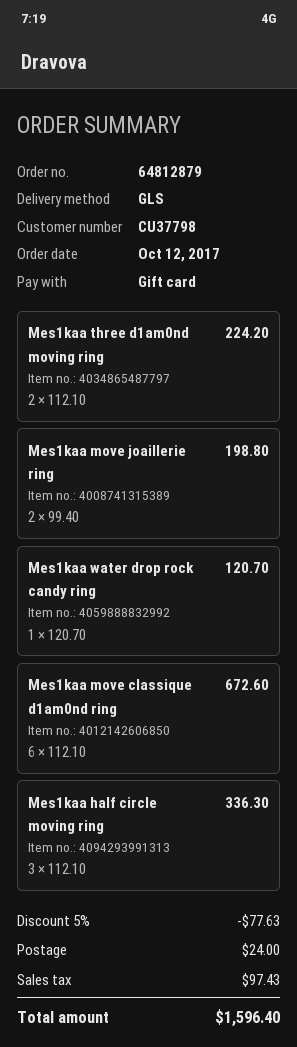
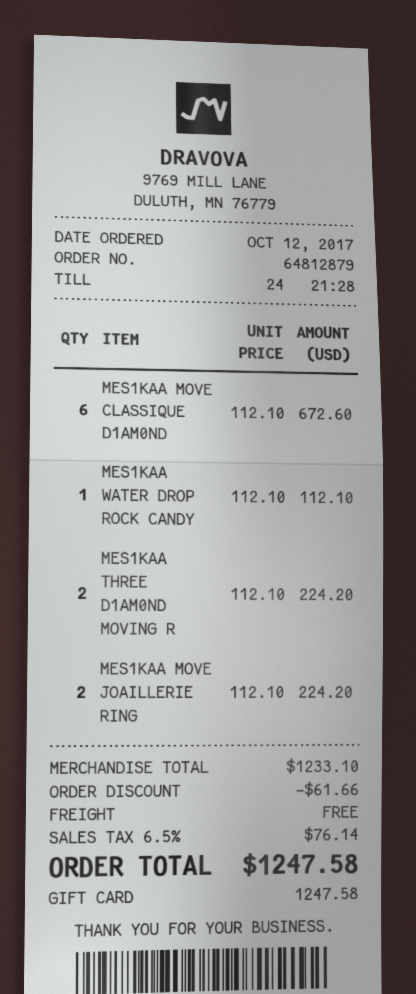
Mes1kaa move joaillerie ring: 2 x 99.40 = 198.80 -> 2 x 112.10 = 224.20
Mes1kaa water drop rock candy ring: 1 x 120.70 = 120.70 -> 1 x 112.10 = 112.10
Mes1kaa half circle moving ring: 3 x 112.10 = 336.30 -> none
discount: 77.63 -> 61.66
shipping: 24.00 -> 0.00
tax: 97.43 -> 76.14
total: 1596.40 -> 1247.58

